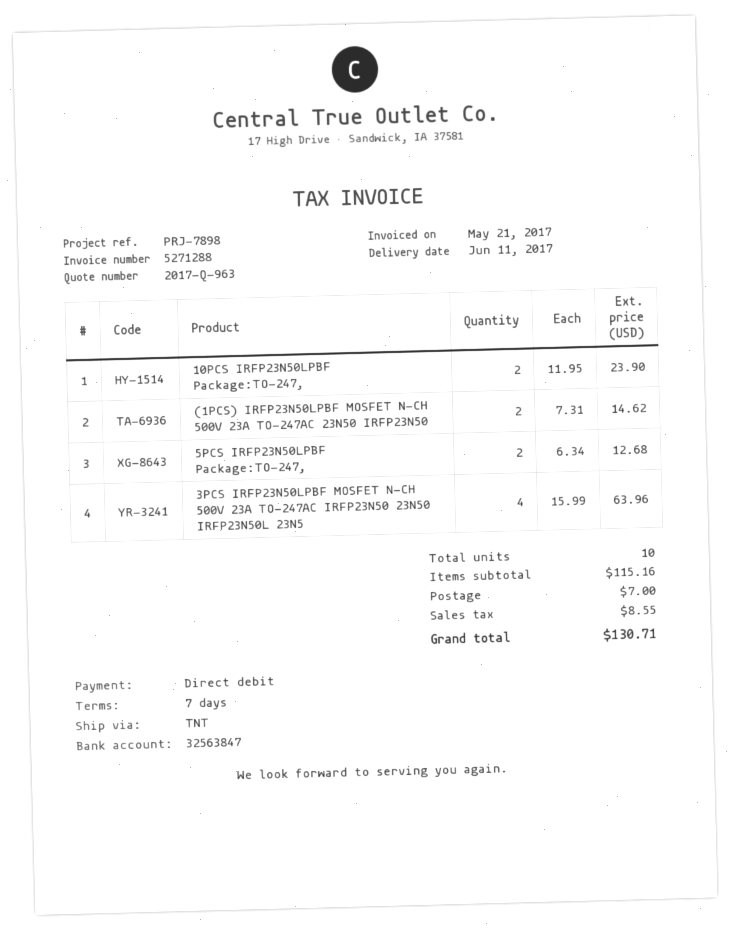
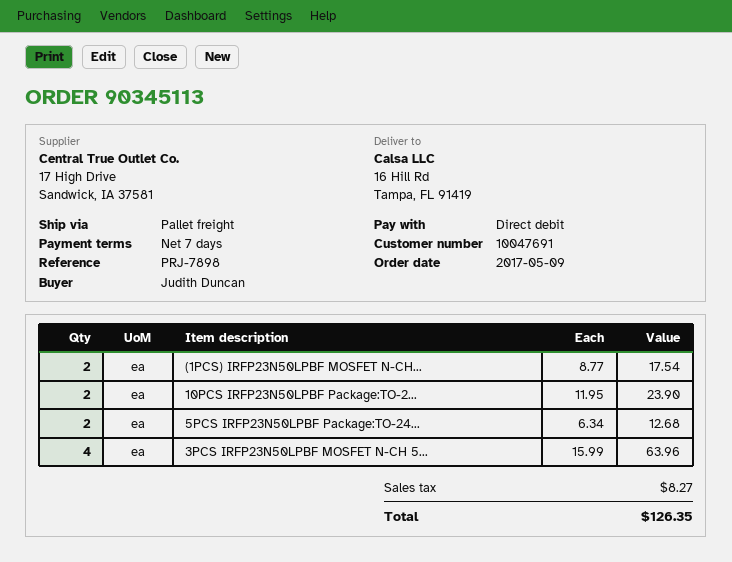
shipping method: TNT -> pallet freight
(1PCS) IRFP23N50LPBF MOSFET N-CH 500V 23A TO-247AC 23N50 IRFP23N50: 2 x 7.31 = 14.62 -> 2 x 8.77 = 17.54
shipping: 7.00 -> none
tax: 8.55 -> 8.27
total: 130.71 -> 126.35

